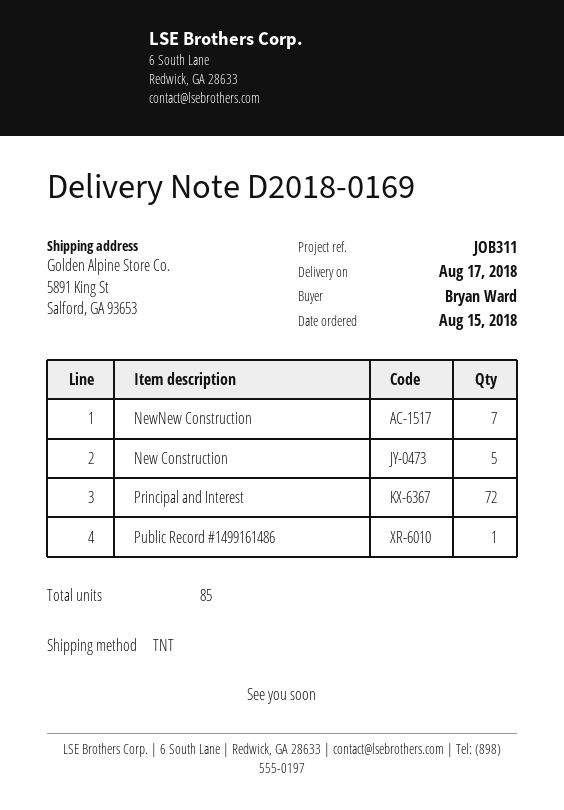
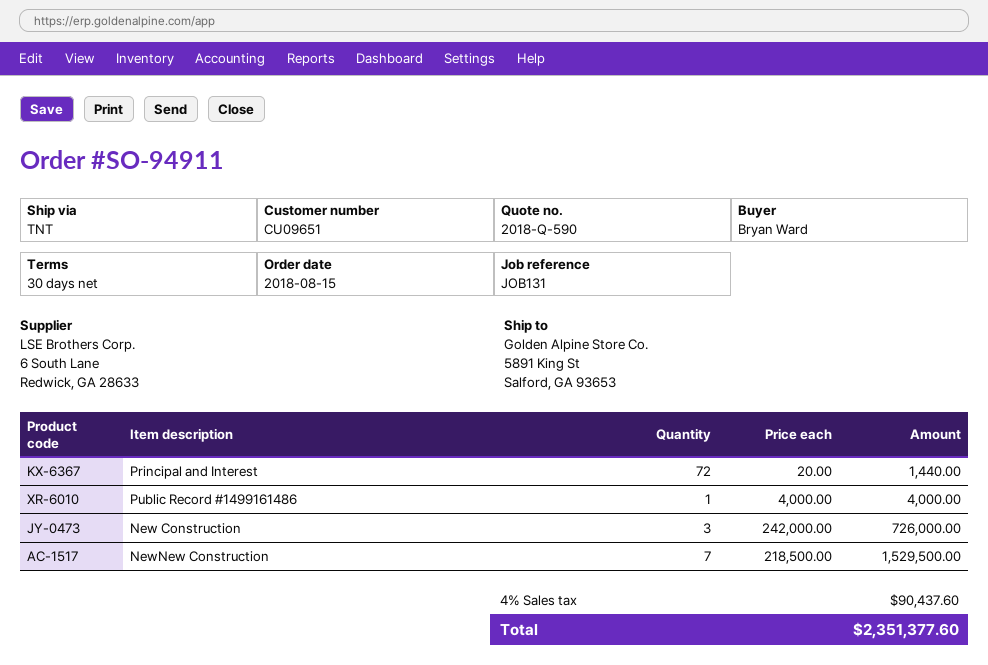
reference: JOB311 -> JOB131
New Construction: 5 -> 3

